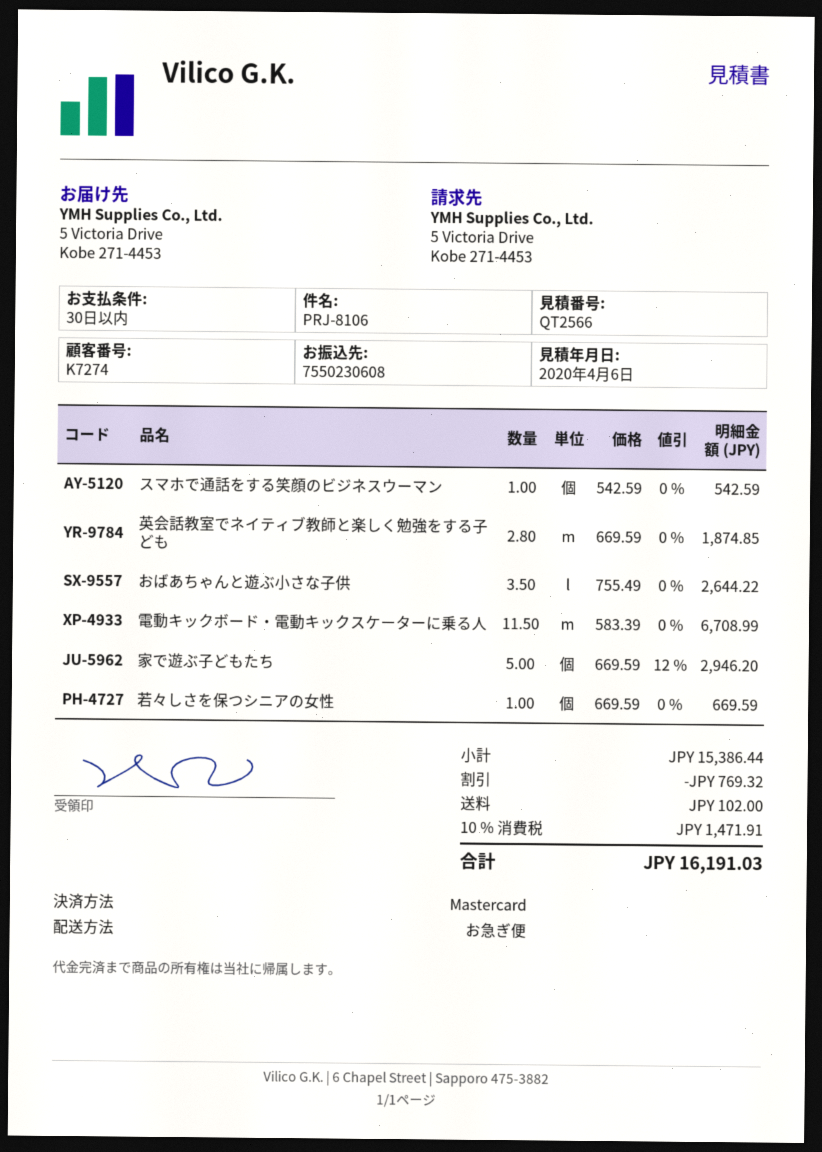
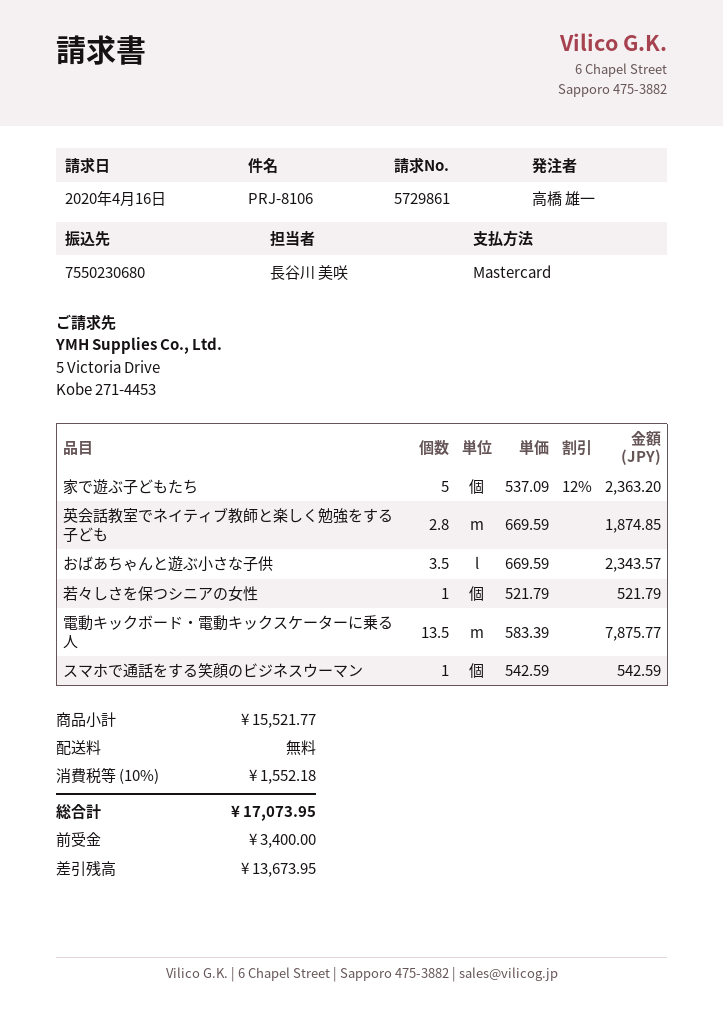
bank account: 7550230608 -> 7550230680
おばあちゃんと遊ぶ小さな子供: 3.5 x 755.49 = 2644.22 -> 3.5 x 669.59 = 2343.57
電動キックボード・電動キックスケーターに乗る人: 11.5 x 583.39 = 6708.99 -> 13.5 x 583.39 = 7875.77
家で遊ぶ子どもたち: 5 x 669.59 - 12% = 2946.20 -> 5 x 537.09 - 12% = 2363.20
若々しさを保つシニアの女性: 1 x 669.59 = 669.59 -> 1 x 521.79 = 521.79
subtotal: 15386.44 -> 15521.77
discount: 769.32 -> none
shipping: 102.00 -> 0.00
tax: 10% = 1471.91 -> 10% = 1552.18
total: 16191.03 -> 17073.95

